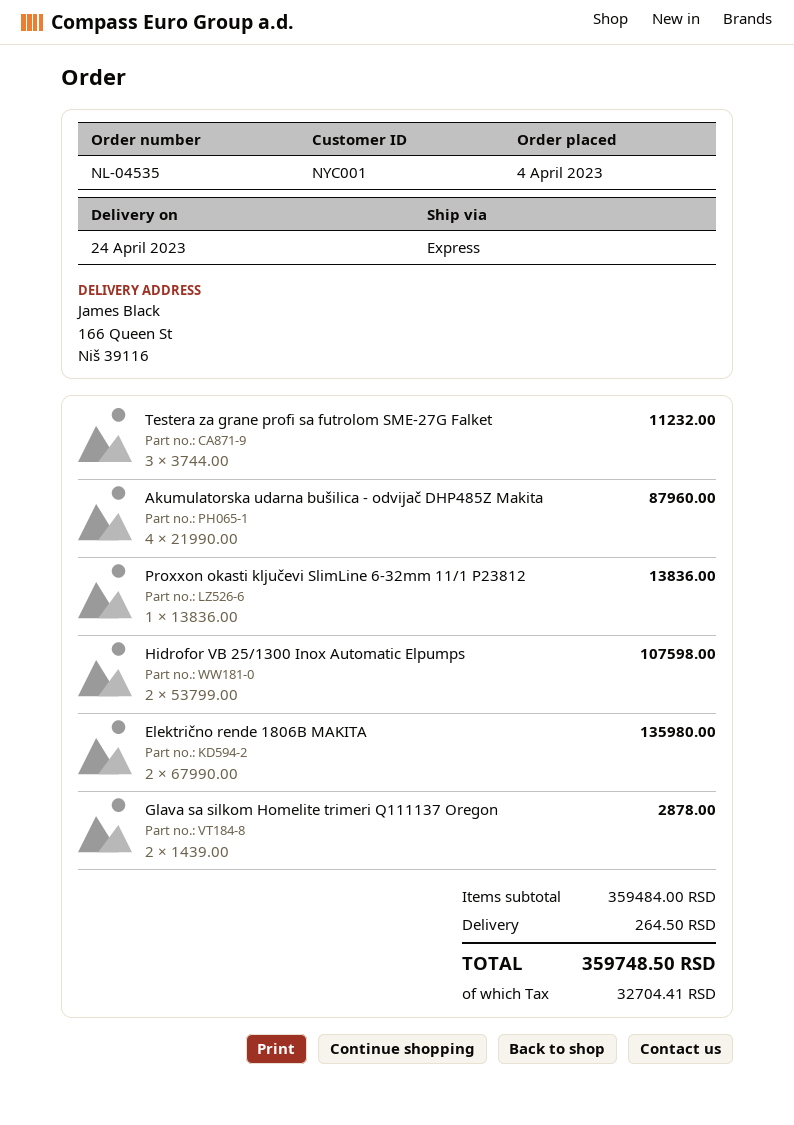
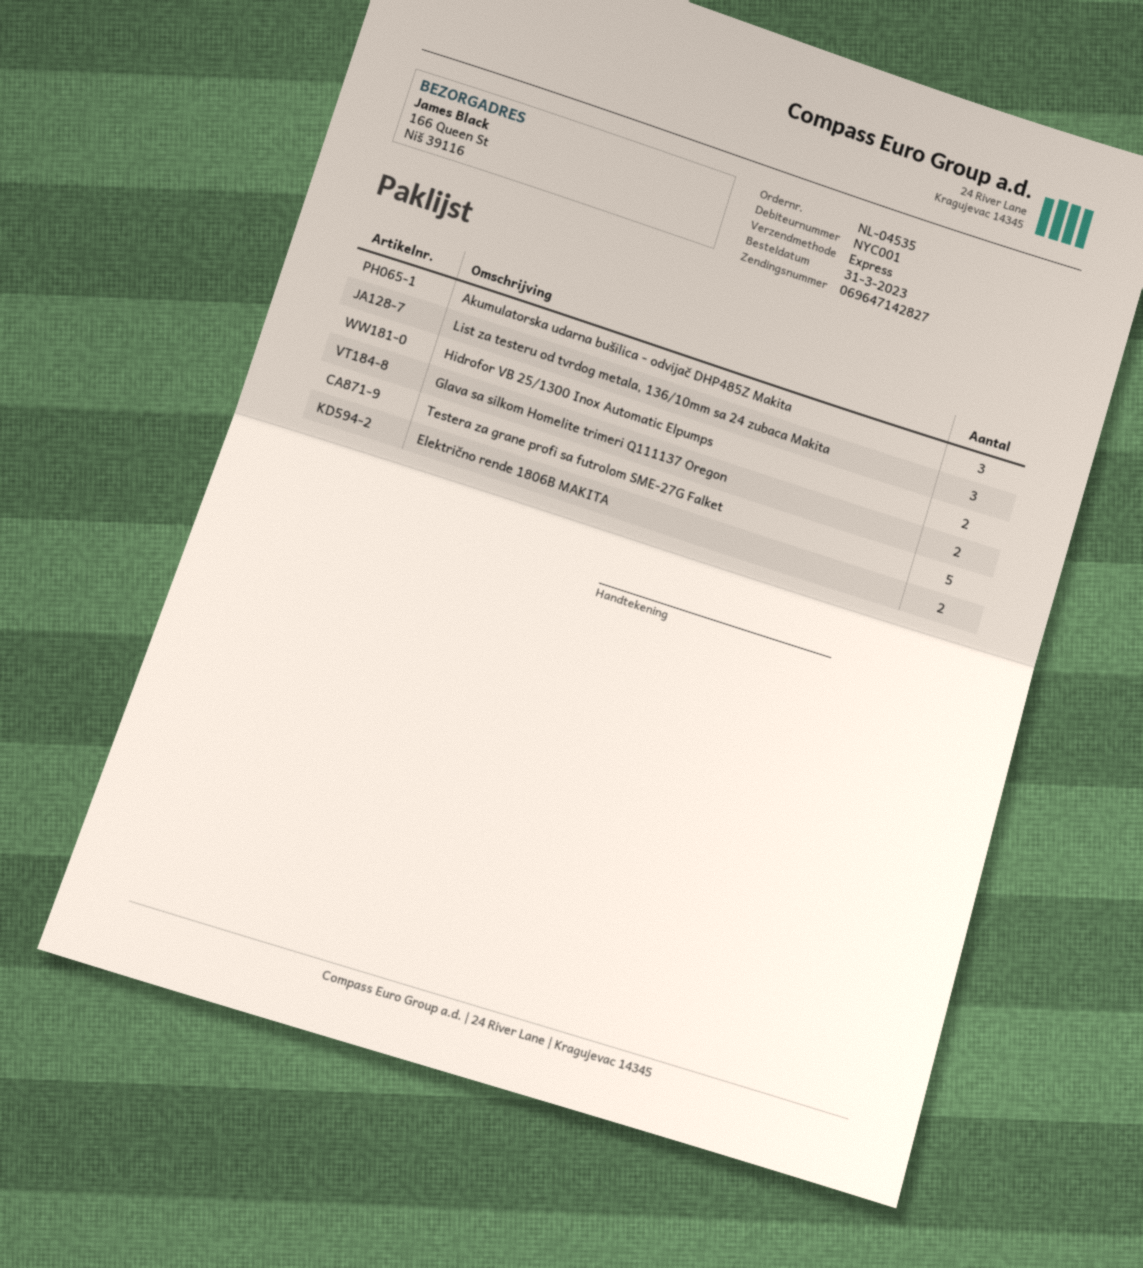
order date: 2023-04-04 -> 2023-03-31
Testera za grane profi sa futrolom SME-27G Falket: 3 -> 5
Akumulatorska udarna bušilica - odvijač DHP485Z Makita: 4 -> 3
Proxxon okasti ključevi SlimLine 6-32mm 11/1 P23812: 1 -> none
List za testeru od tvrdog metala, 136/10mm sa 24 zubaca Makita: none -> 3

